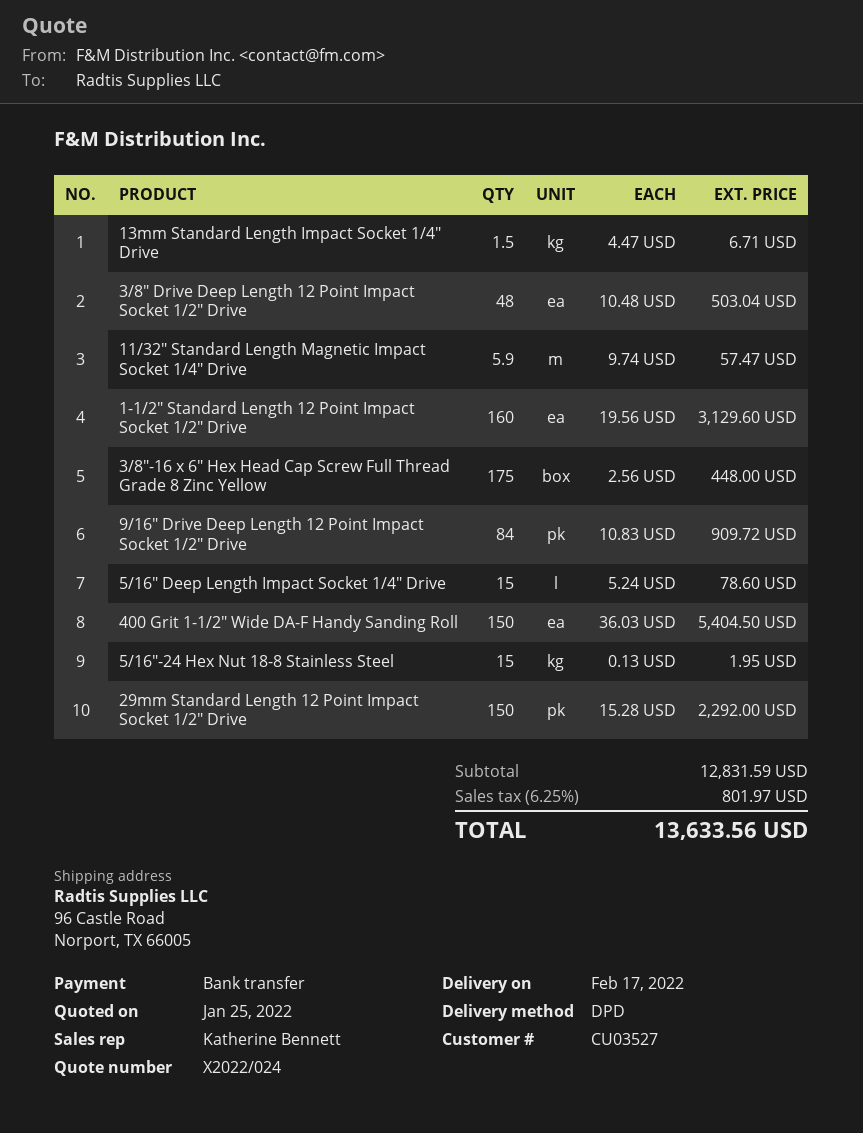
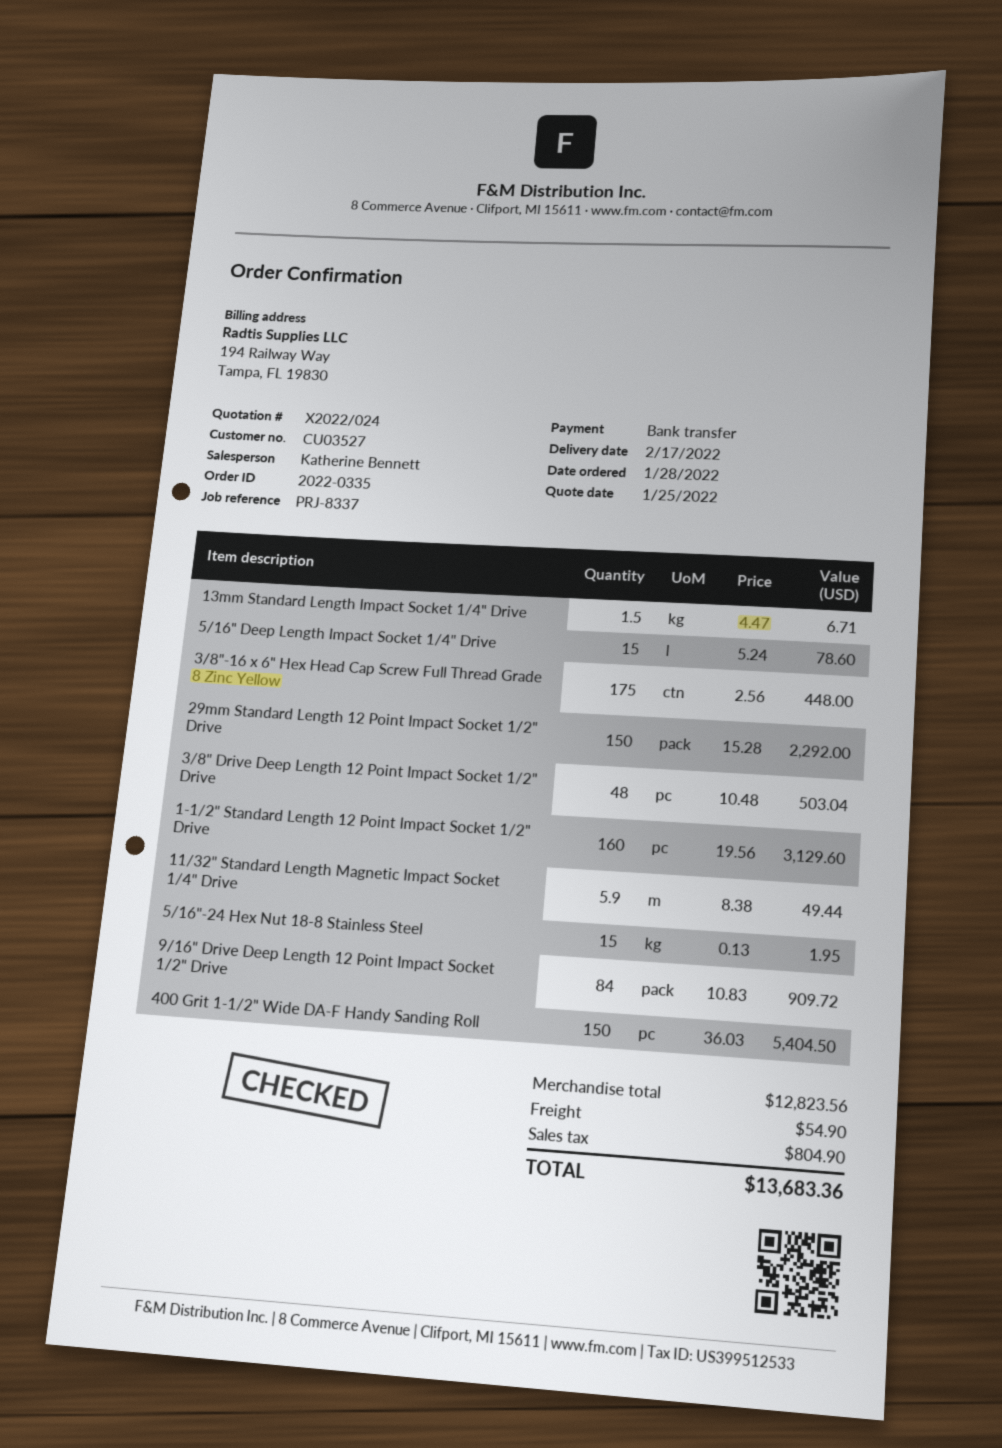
11/32" Standard Length Magnetic Impact Socket 1/4" Drive: 5.9 x 9.74 = 57.47 -> 5.9 x 8.38 = 49.44
subtotal: 12831.59 -> 12823.56
shipping: none -> 54.90
tax: 801.97 -> 804.90
total: 13633.56 -> 13683.36

